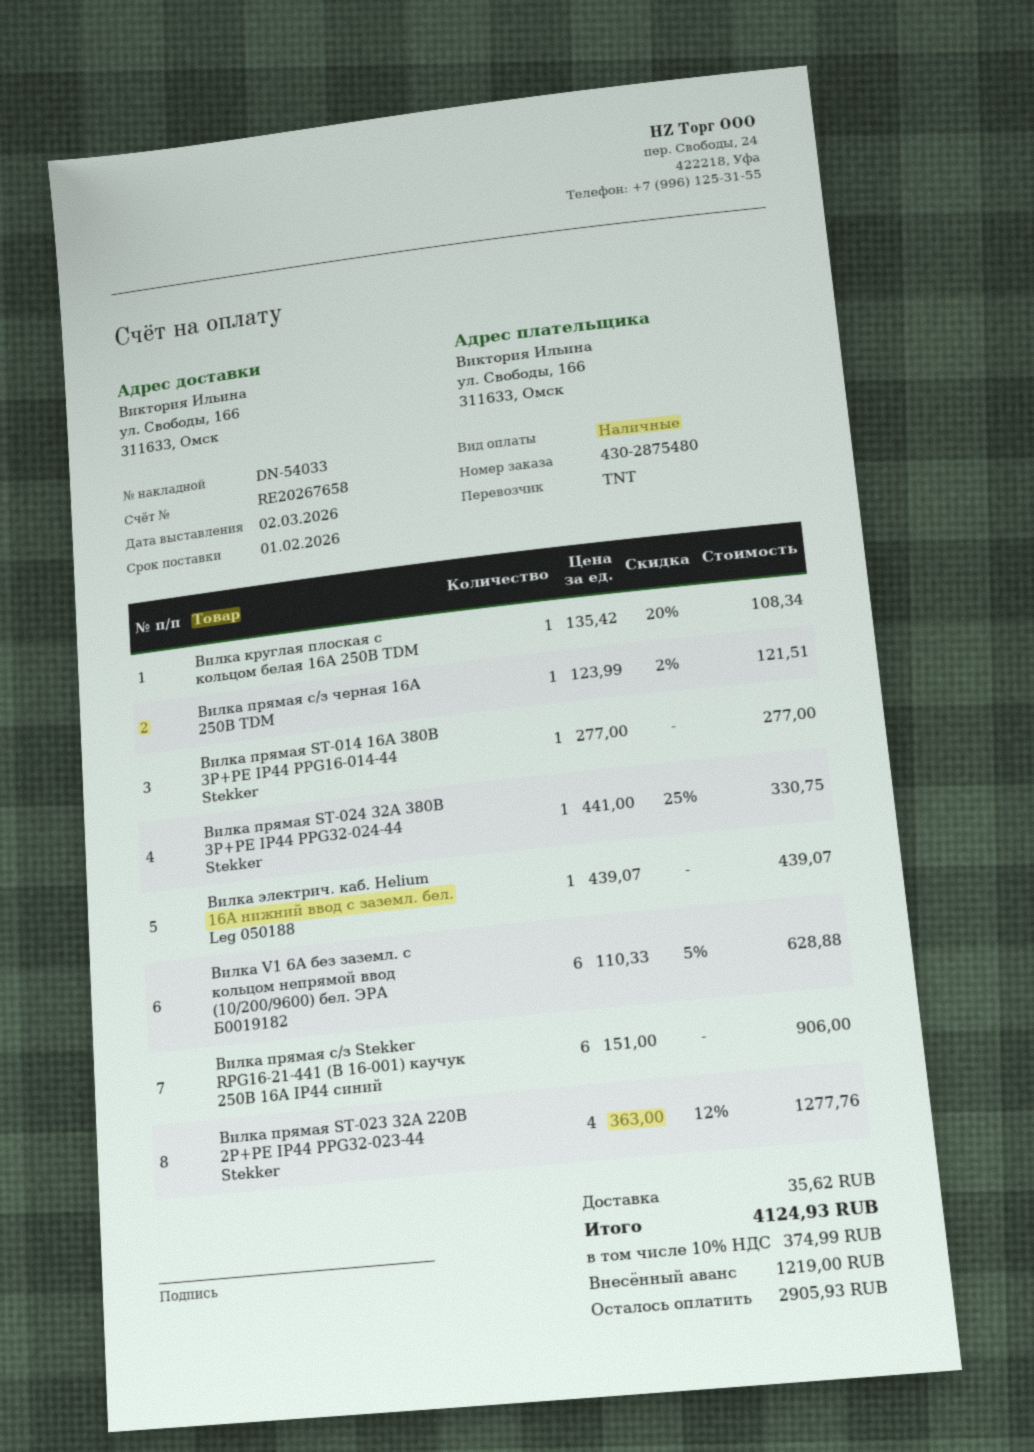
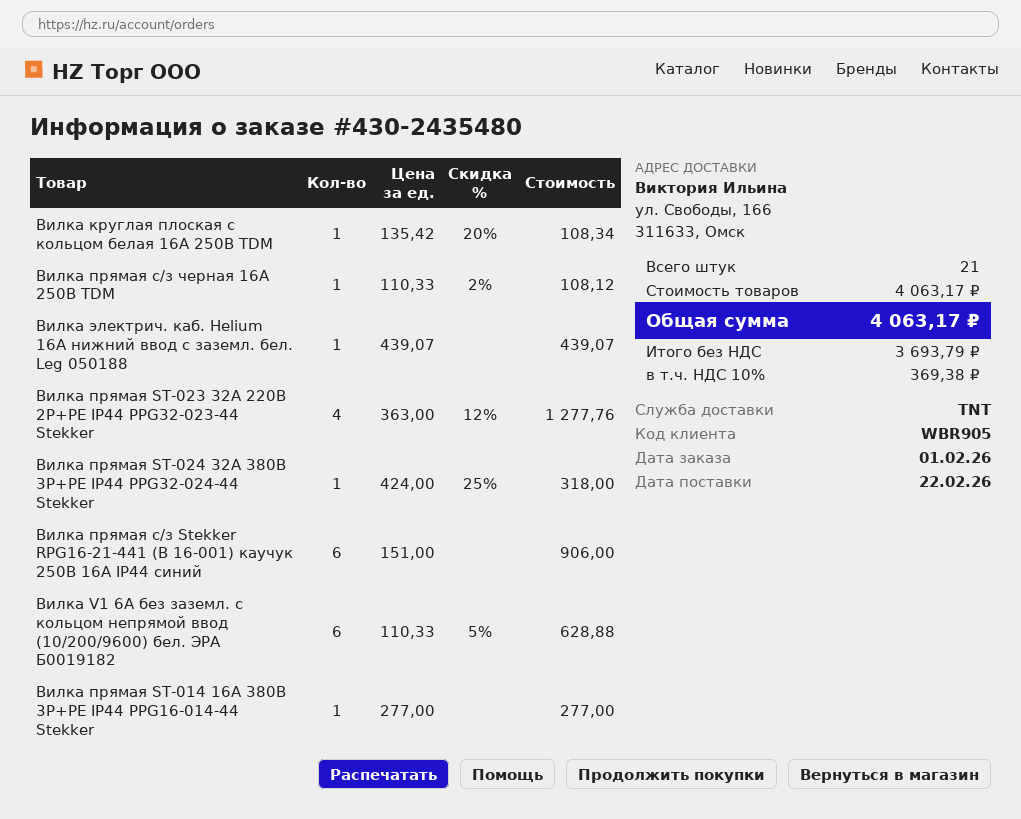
order number: 430-2875480 -> 430-2435480
delivery date: 2026-02-01 -> 2026-02-22
Вилка прямая с/з черная 16А 250В TDM: 1 x 123.99 - 2% = 121.51 -> 1 x 110.33 - 2% = 108.12
Вилка прямая ST-024 32А 380В 3P+PE IP44 PPG32-024-44 Stekker: 1 x 441.00 - 25% = 330.75 -> 1 x 424.00 - 25% = 318.00
shipping: 35.62 -> none
tax: 10% = 374.99 -> 10% = 369.38
total: 4124.93 -> 4063.17

